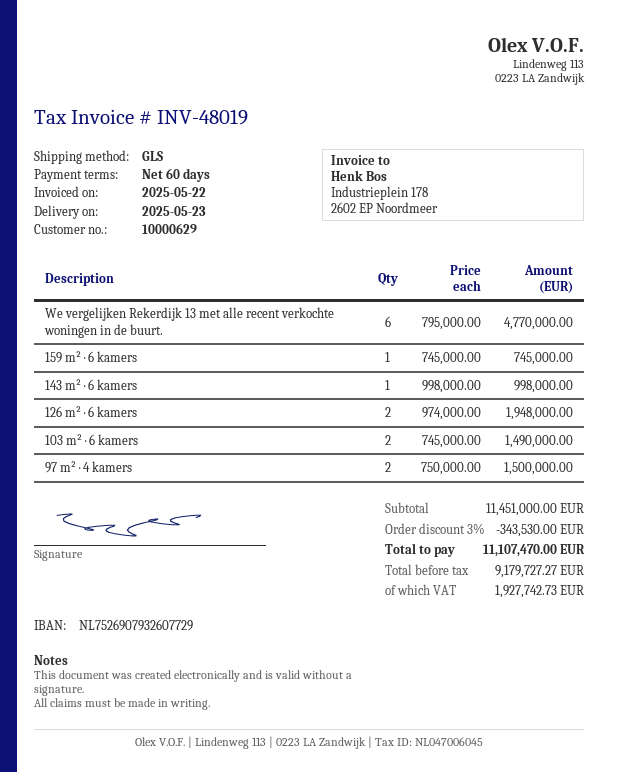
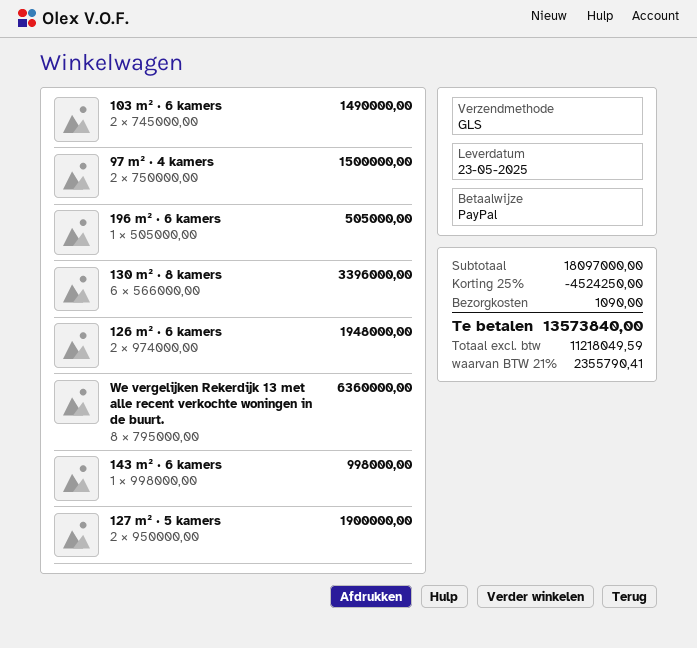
We vergelijken Rekerdijk 13 met alle recent verkochte woningen in de buurt.: 6 x 795000.00 = 4770000.00 -> 8 x 795000.00 = 6360000.00
159 m² · 6 kamers: 1 x 745000.00 = 745000.00 -> none
196 m² · 6 kamers: none -> 1 x 505000.00 = 505000.00
130 m² · 8 kamers: none -> 6 x 566000.00 = 3396000.00
127 m² · 5 kamers: none -> 2 x 950000.00 = 1900000.00
subtotal: 11451000.00 -> 18097000.00
discount: 3% = 343530.00 -> 25% = 4524250.00
shipping: none -> 1090.00
net: 9179727.27 -> 11218049.59
tax: 1927742.73 -> 2355790.41
total: 11107470.00 -> 13573840.00

